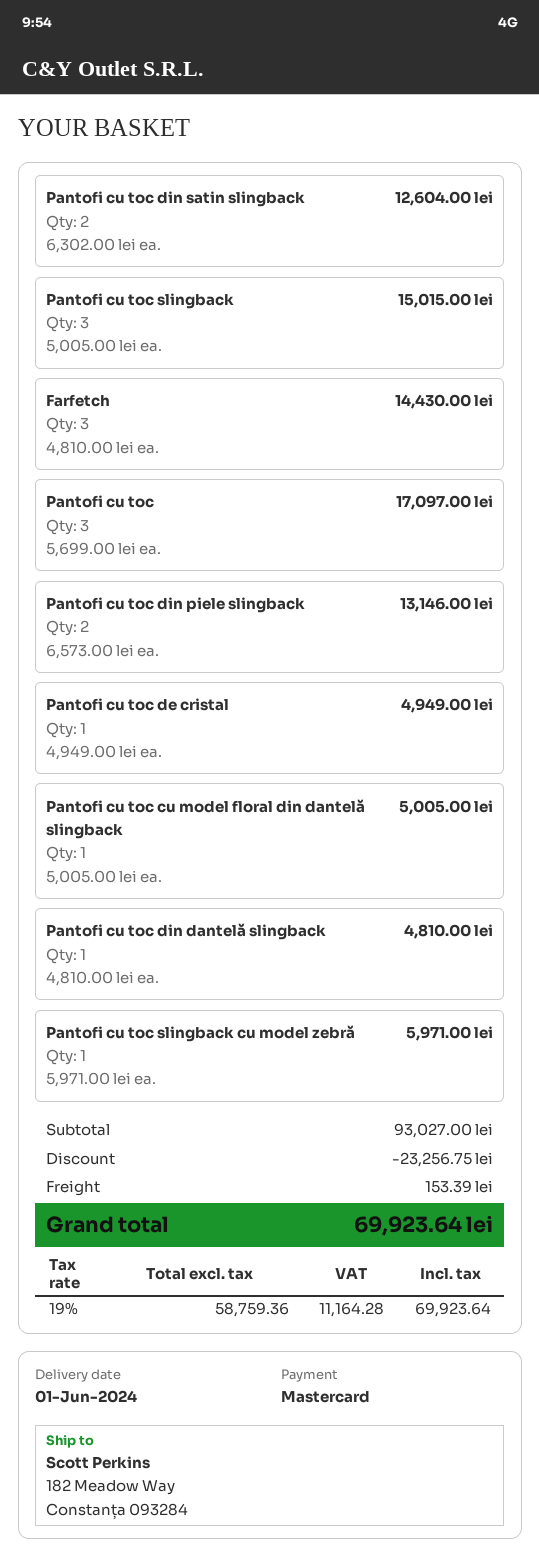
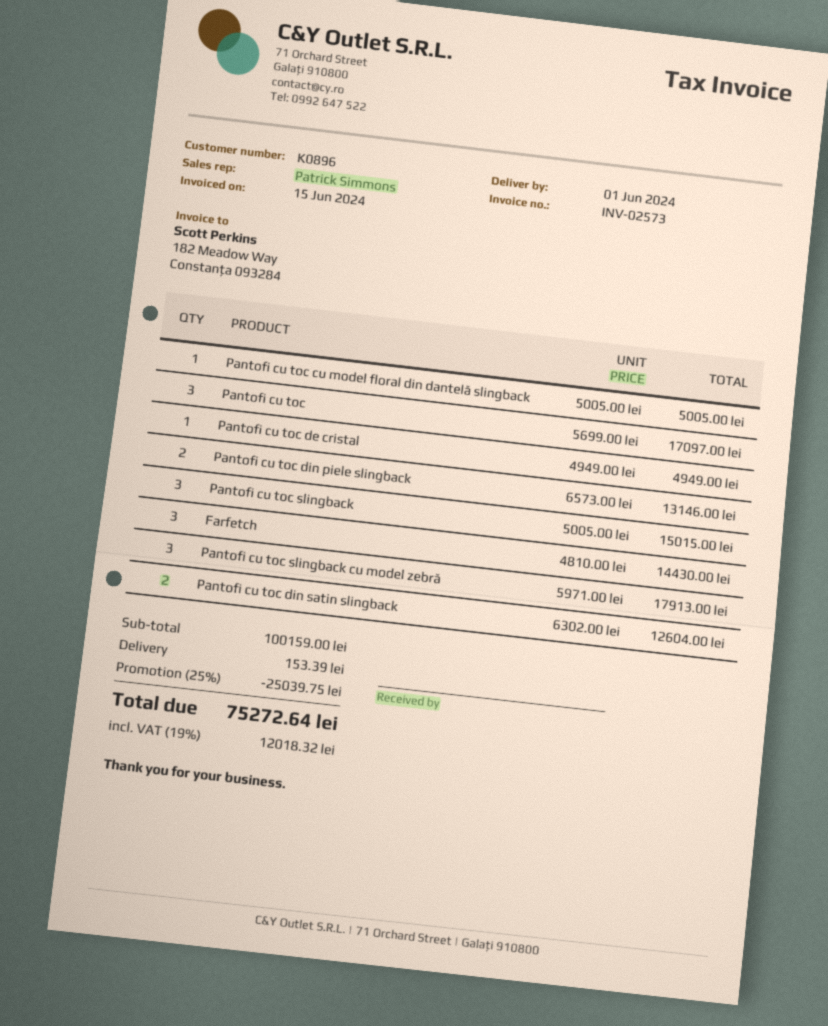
Pantofi cu toc din dantelă slingback: 1 x 4810.00 = 4810.00 -> none
Pantofi cu toc slingback cu model zebră: 1 x 5971.00 = 5971.00 -> 3 x 5971.00 = 17913.00
subtotal: 93027.00 -> 100159.00
discount: 23256.75 -> 25039.75
tax: 19% = 11164.28 -> 19% = 12018.32
total: 69923.64 -> 75272.64

